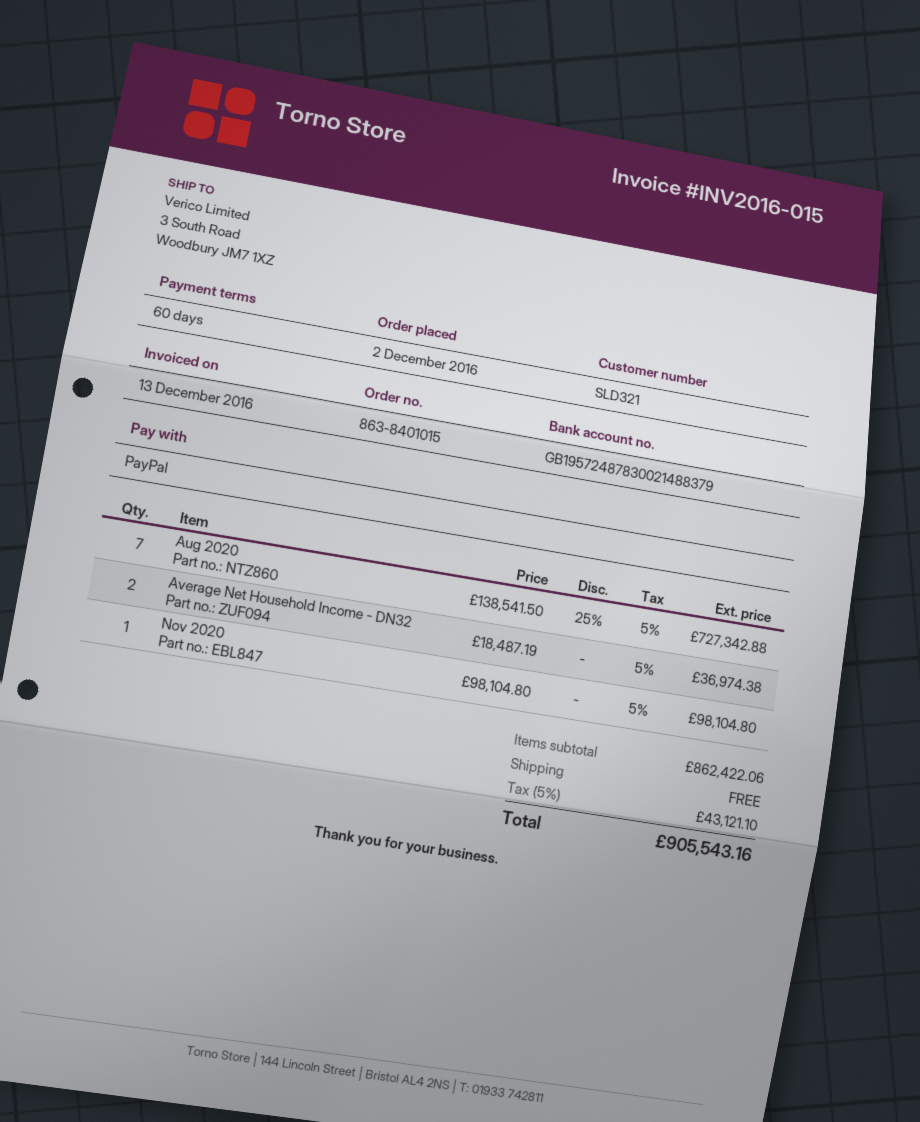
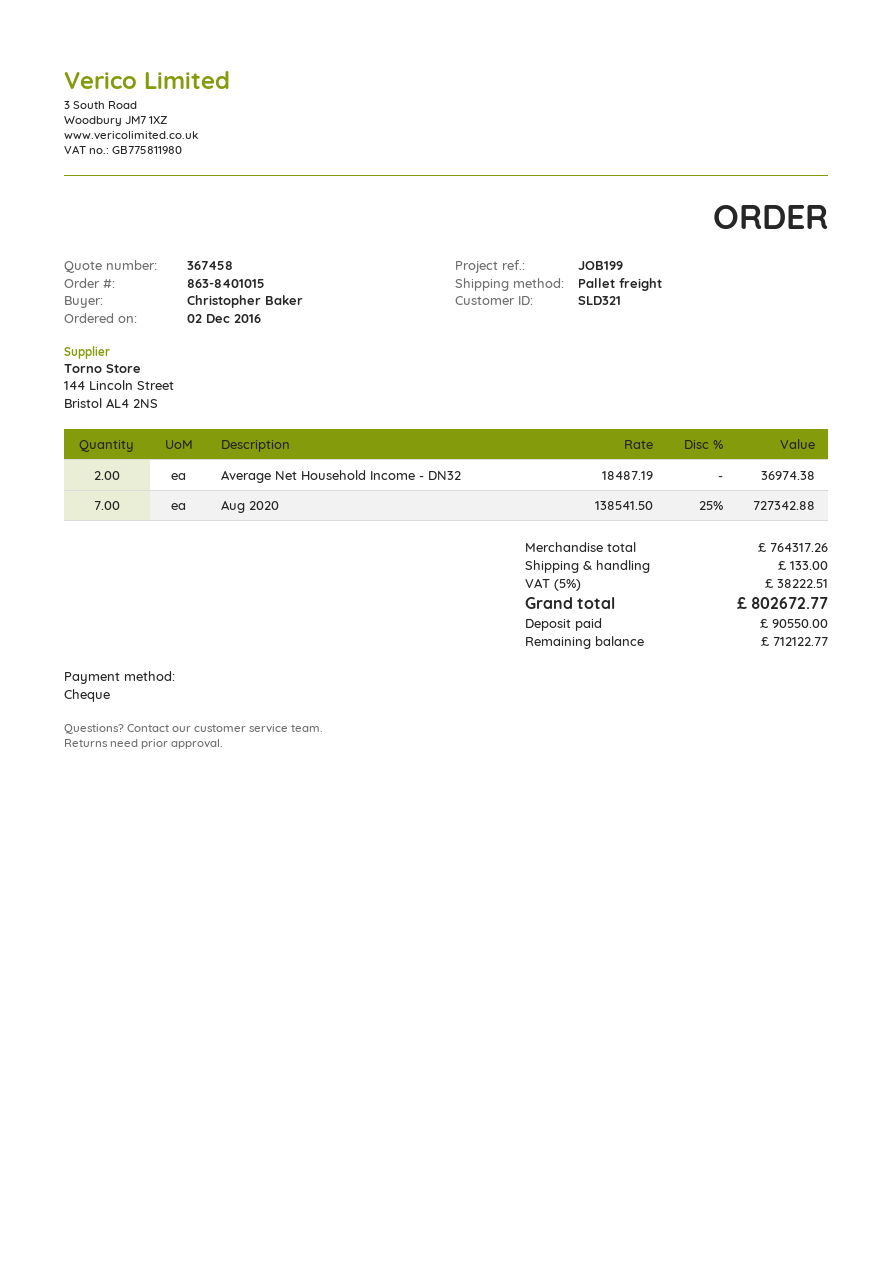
payment method: PayPal -> cheque
Nov 2020: 1 x 98104.80 = 98104.80 -> none
subtotal: 862422.06 -> 764317.26
shipping: 0.00 -> 133.00
tax: 5% = 43121.10 -> 5% = 38222.51
total: 905543.16 -> 802672.77

